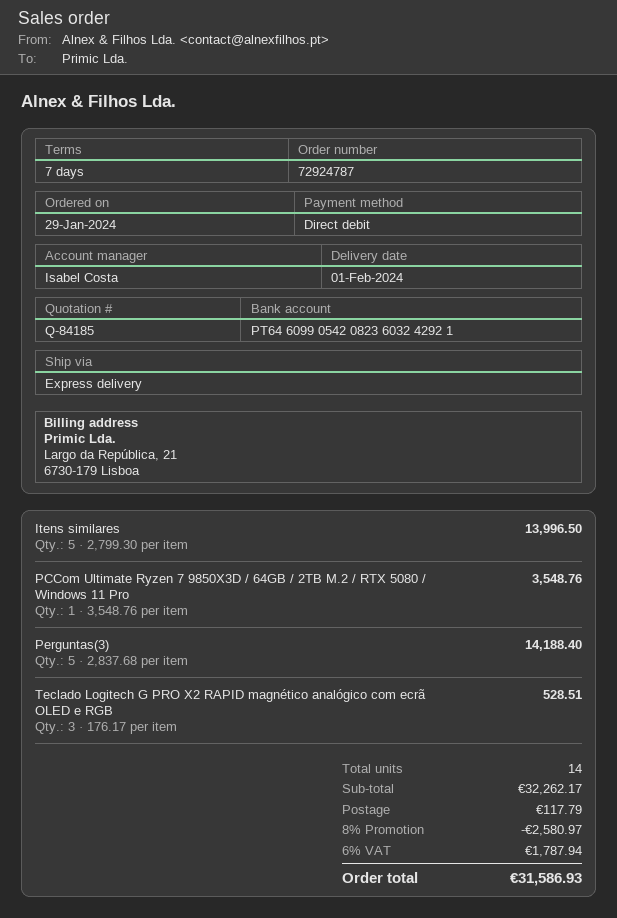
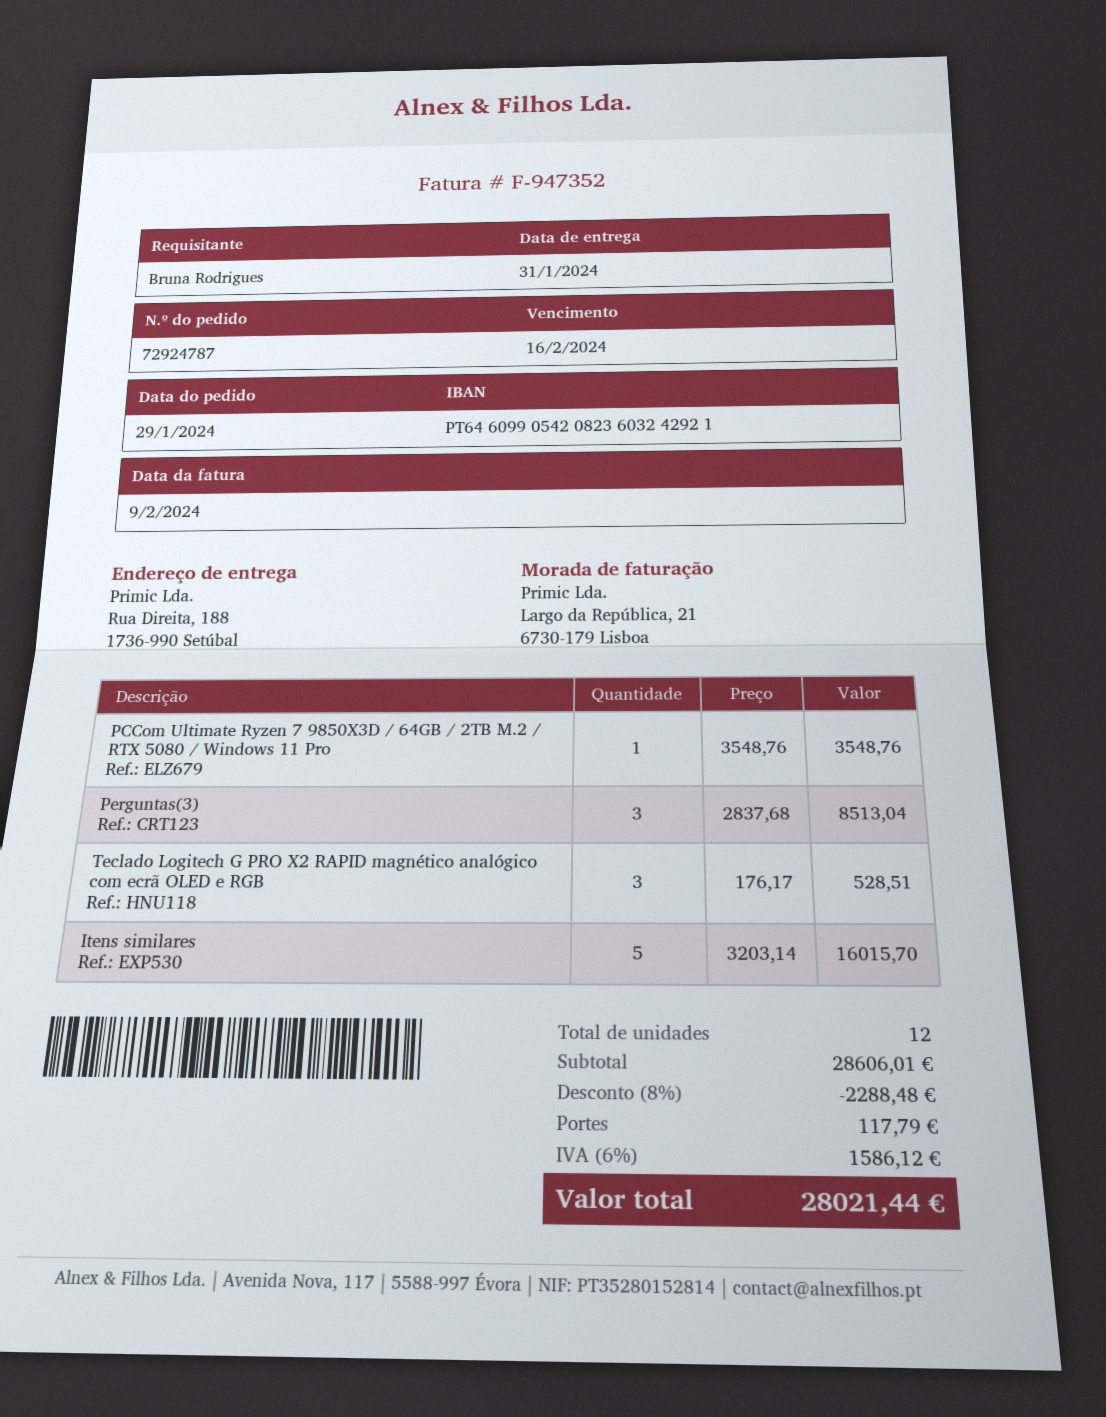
delivery date: 2024-02-01 -> 2024-01-31
Itens similares: 5 x 2799.30 = 13996.50 -> 5 x 3203.14 = 16015.70
Perguntas(3): 5 x 2837.68 = 14188.40 -> 3 x 2837.68 = 8513.04
total quantity: 14 -> 12
subtotal: 32262.17 -> 28606.01
discount: 8% = 2580.97 -> 8% = 2288.48
tax: 6% = 1787.94 -> 6% = 1586.12
total: 31586.93 -> 28021.44

